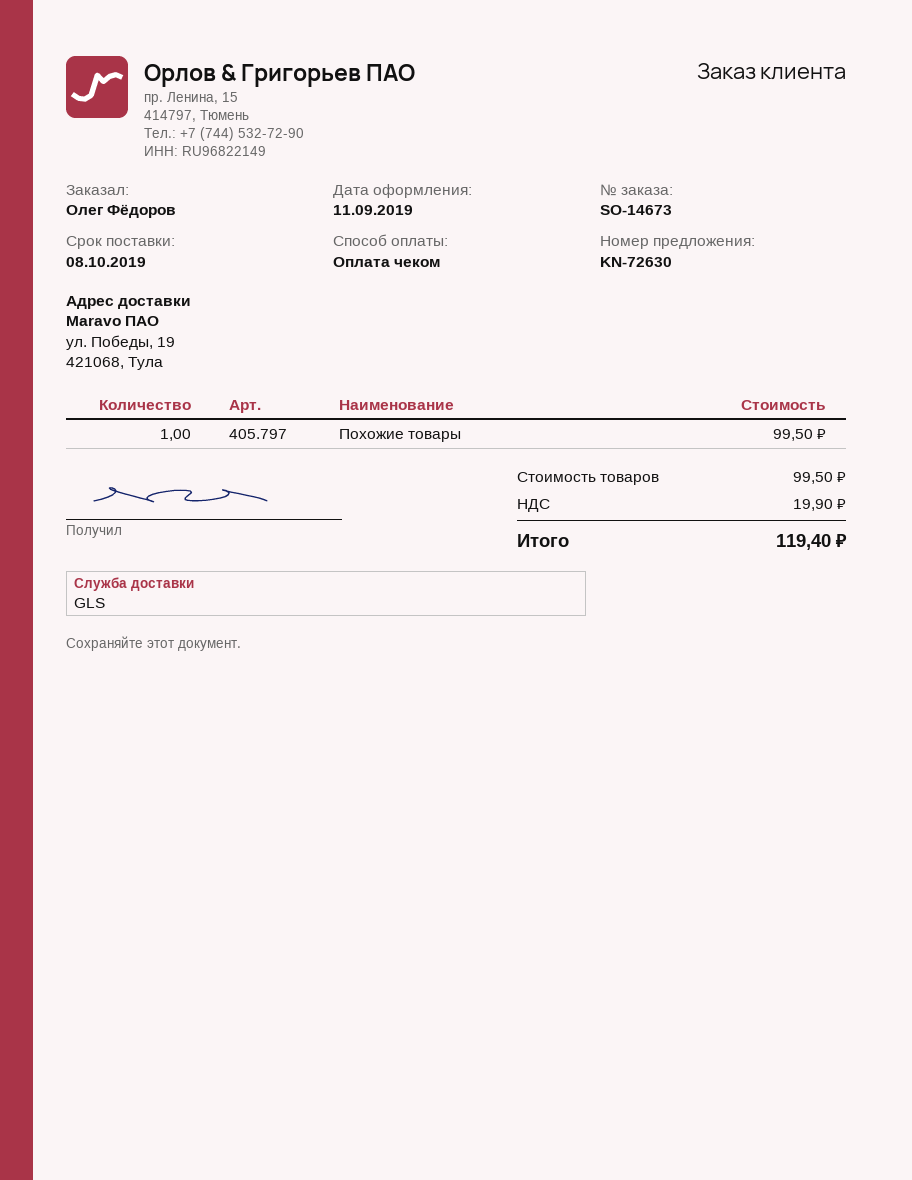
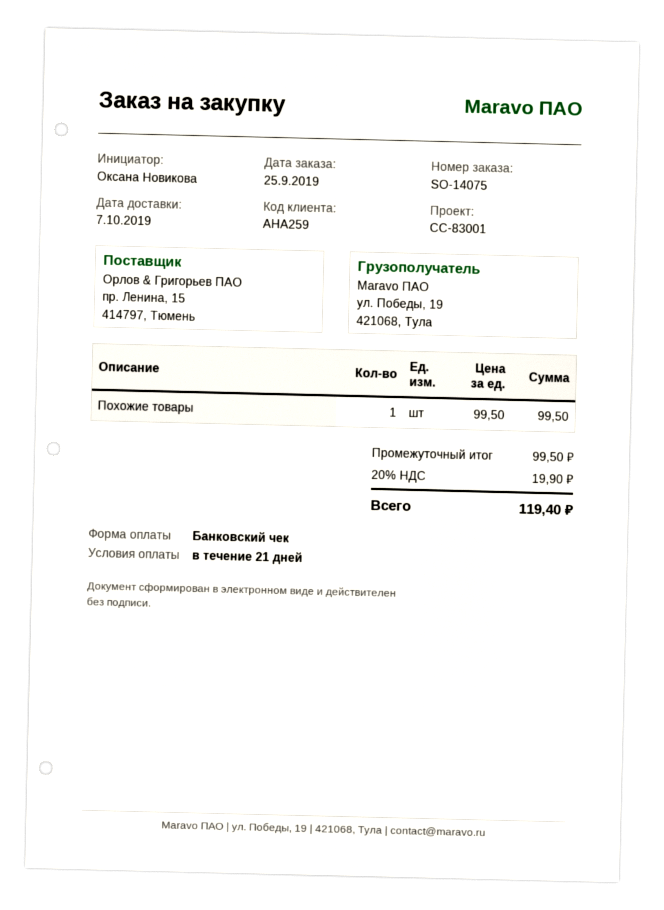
order number: SO-14673 -> SO-14075
order date: 2019-09-11 -> 2019-09-25
delivery date: 2019-10-08 -> 2019-10-07
ordered by: Олег Фёдоров -> Оксана Новикова

